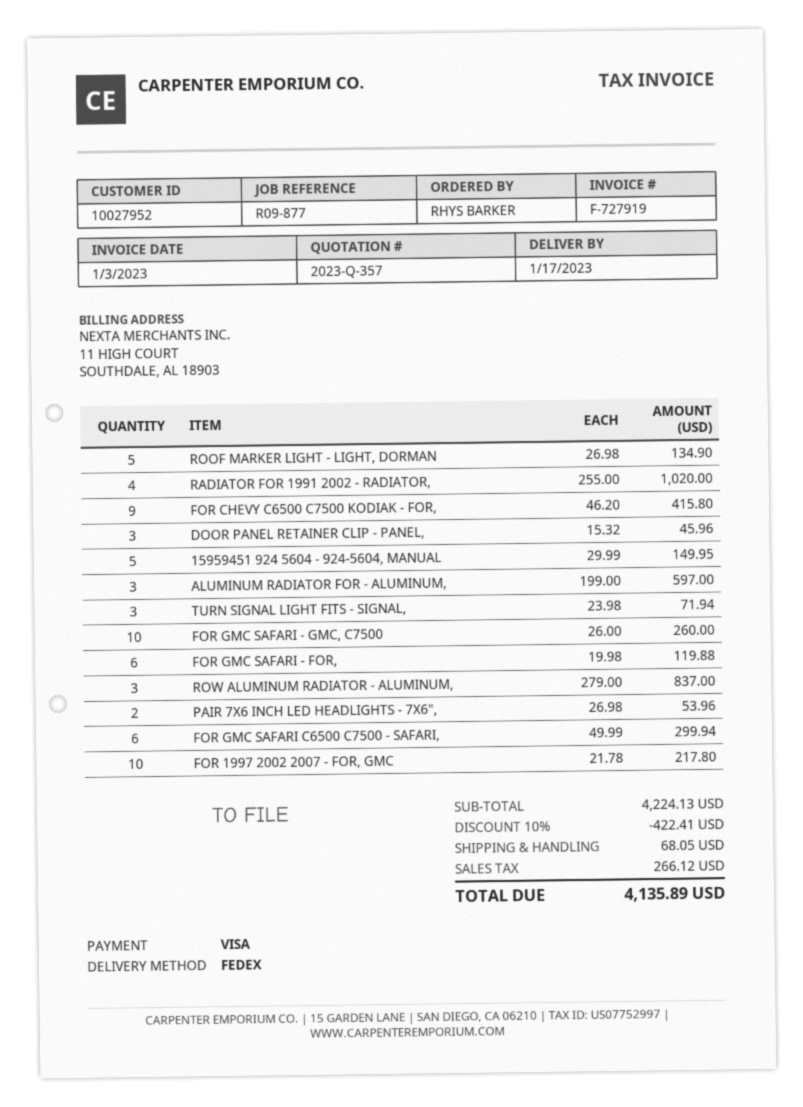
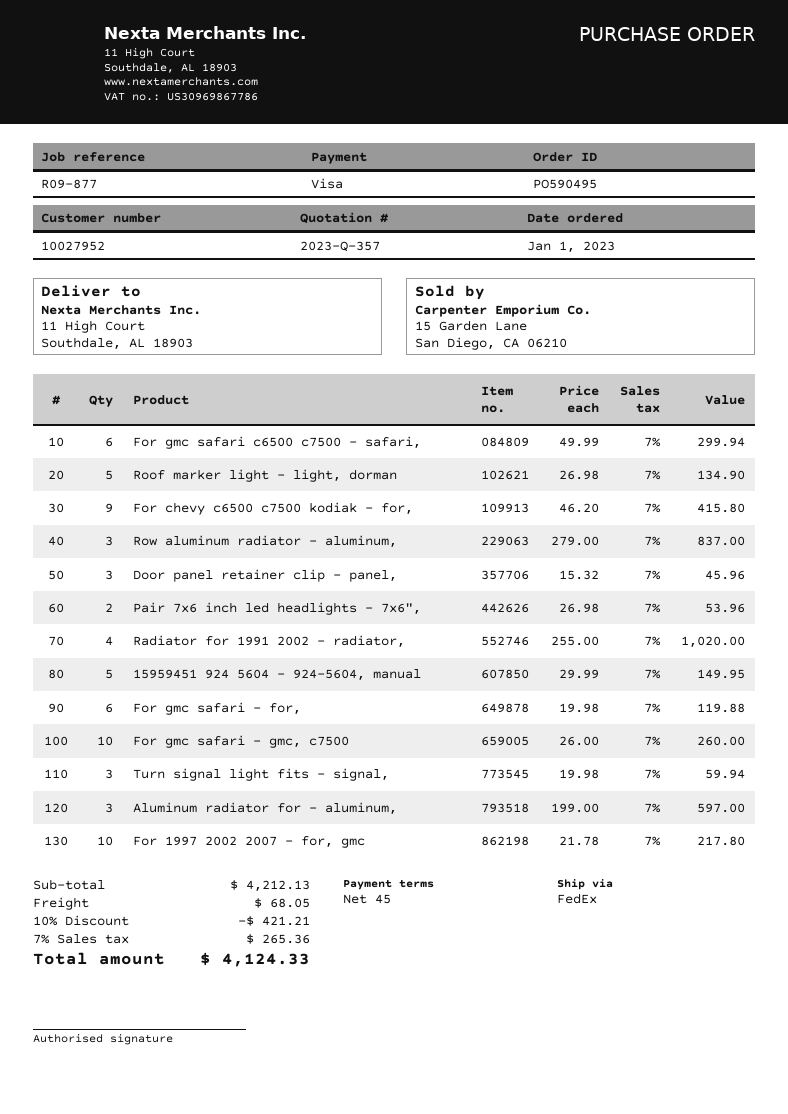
TURN SIGNAL LIGHT FITS - SIGNAL,: 3 x 23.98 = 71.94 -> 3 x 19.98 = 59.94
subtotal: 4224.13 -> 4212.13
discount: 10% = 422.41 -> 10% = 421.21
tax: 266.12 -> 265.36
total: 4135.89 -> 4124.33

